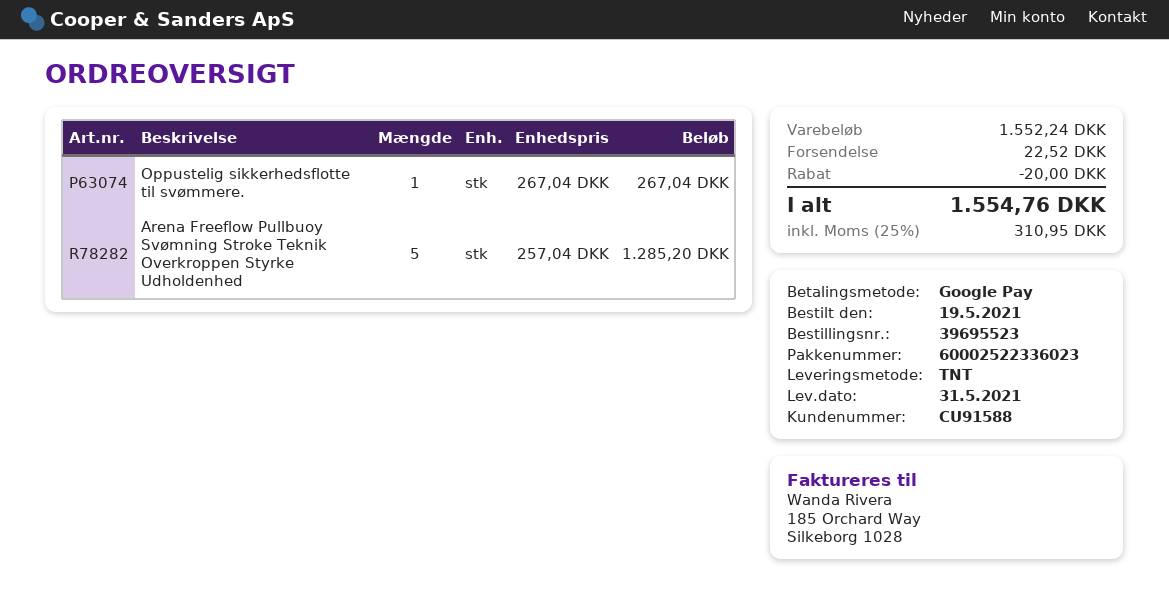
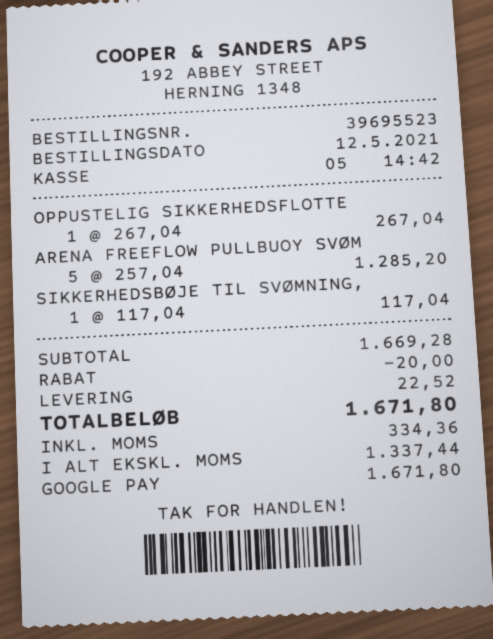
order date: 2021-05-19 -> 2021-05-12
SIKKERHEDSBØJE TIL SVØMNING,: none -> 1 x 117.04 = 117.04
subtotal: 1552.24 -> 1669.28
tax: 310.95 -> 334.36
total: 1554.76 -> 1671.80

